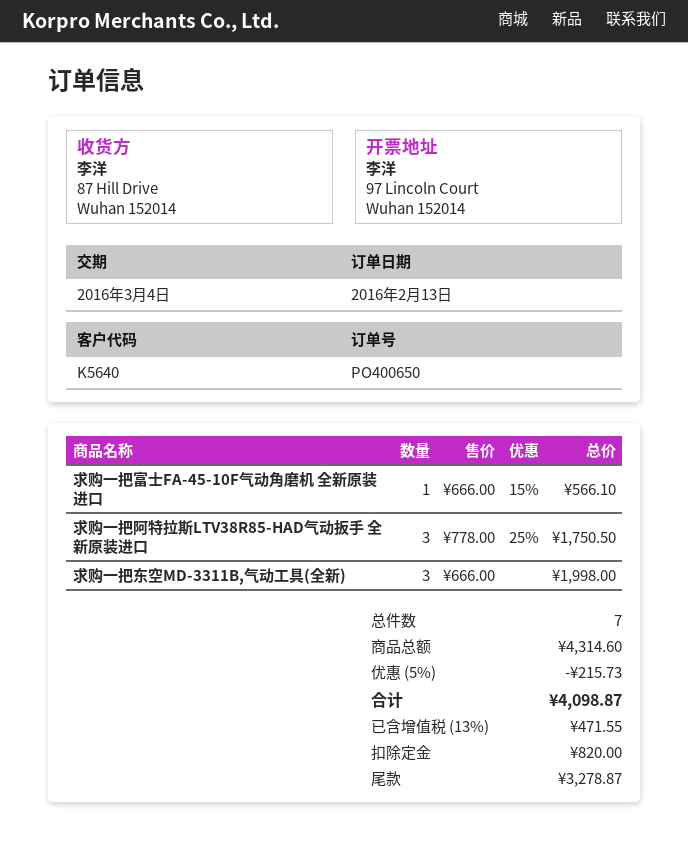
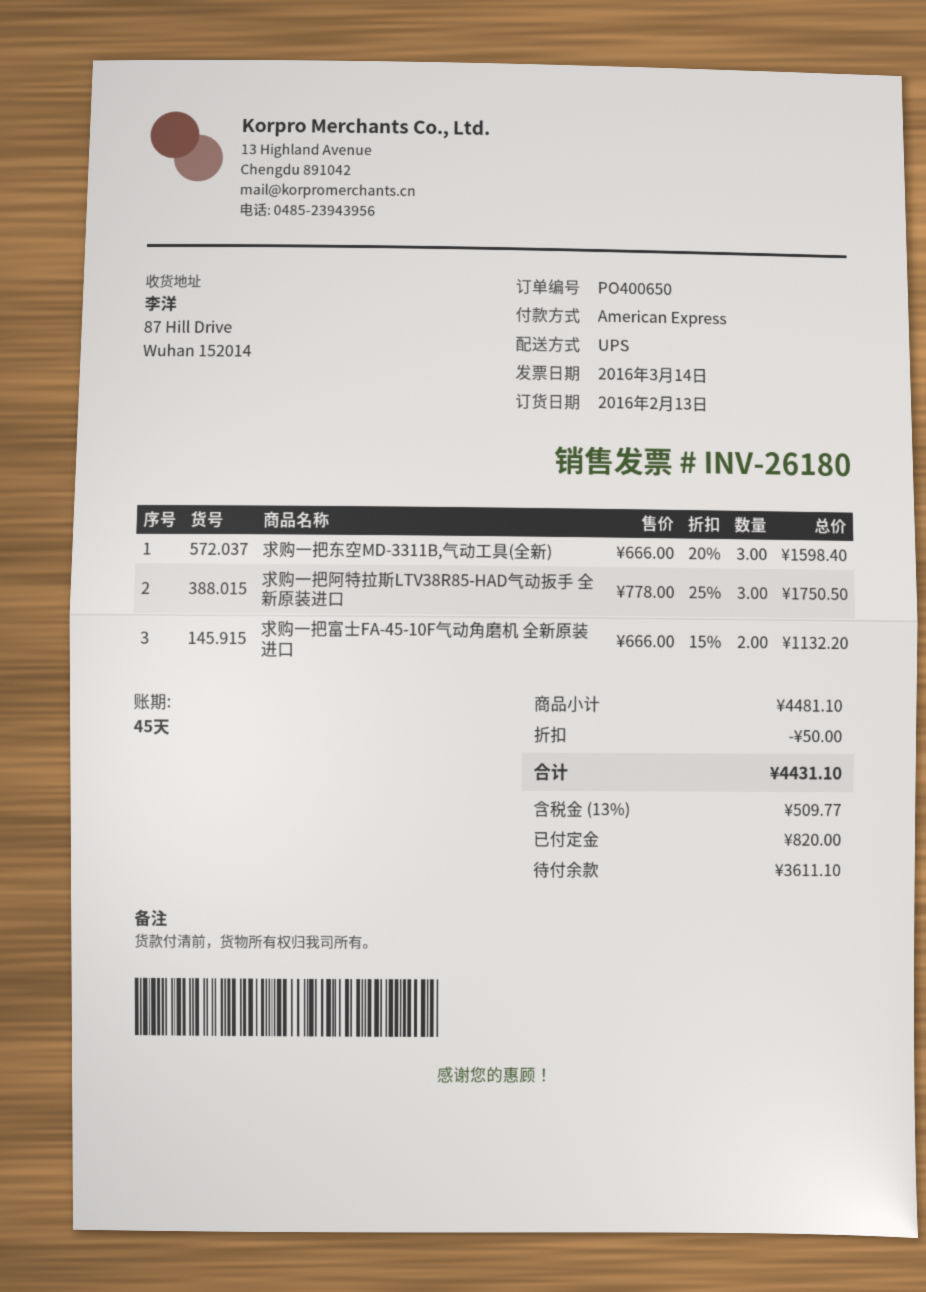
求购一把富士FA-45-10F气动角磨机 全新原装进口: 1 x 666.00 - 15% = 566.10 -> 2 x 666.00 - 15% = 1132.20
求购一把东空MD-3311B,气动工具(全新): 3 x 666.00 = 1998.00 -> 3 x 666.00 - 20% = 1598.40
subtotal: 4314.60 -> 4481.10
discount: 215.73 -> 50.00
tax: 13% = 471.55 -> 13% = 509.77
total: 4098.87 -> 4431.10
balance: 3278.87 -> 3611.10

